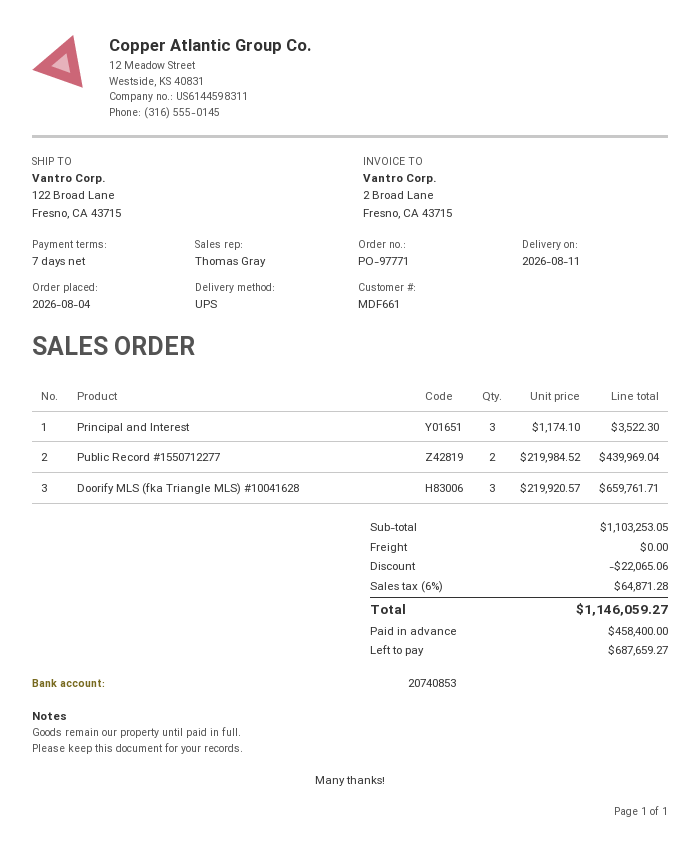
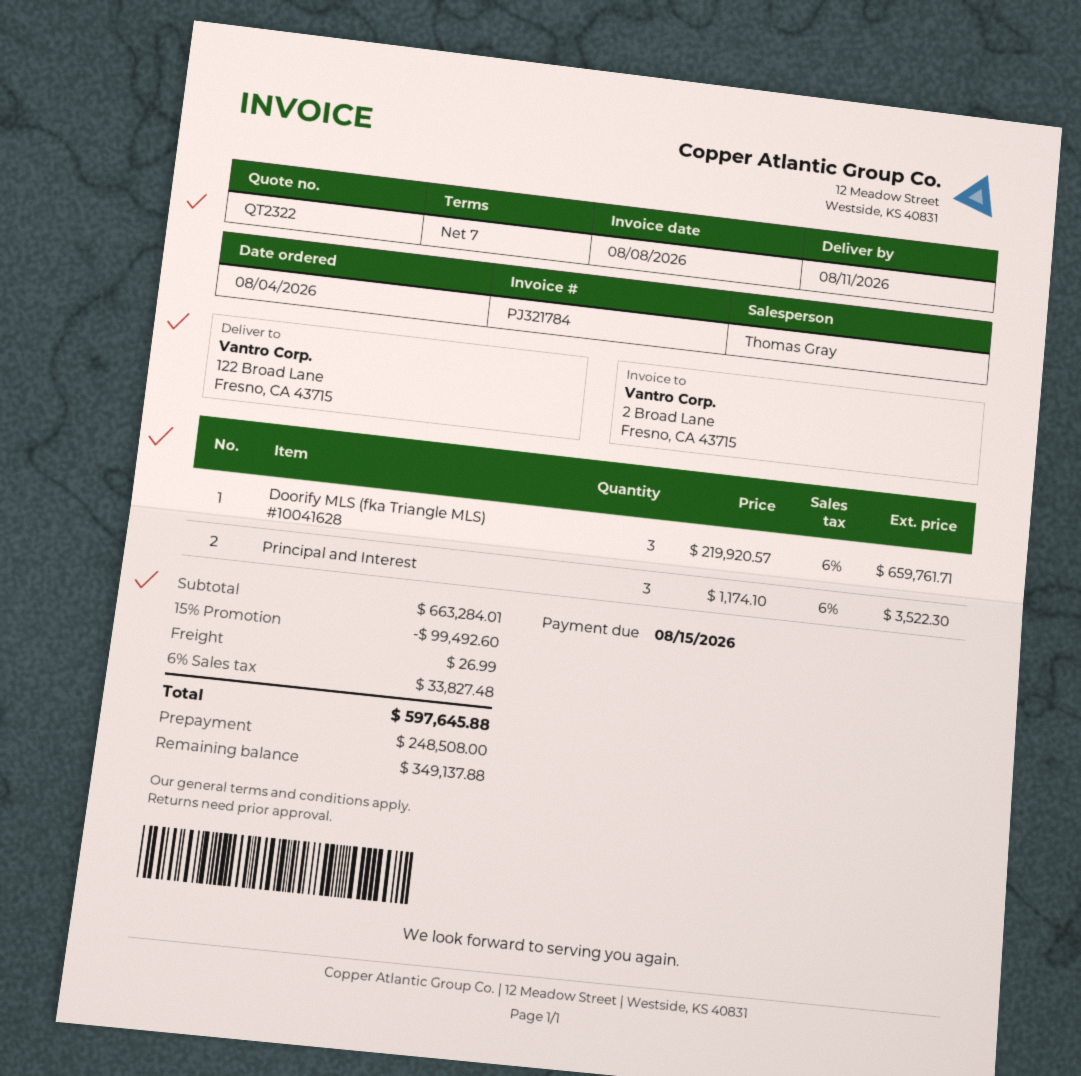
Public Record #1550712277: 2 x 219984.52 = 439969.04 -> none
subtotal: 1103253.05 -> 663284.01
discount: 22065.06 -> 99492.60
shipping: 0.00 -> 26.99
tax: 6% = 64871.28 -> 6% = 33827.48
total: 1146059.27 -> 597645.88
deposit: 458400.00 -> 248508.00
balance: 687659.27 -> 349137.88

